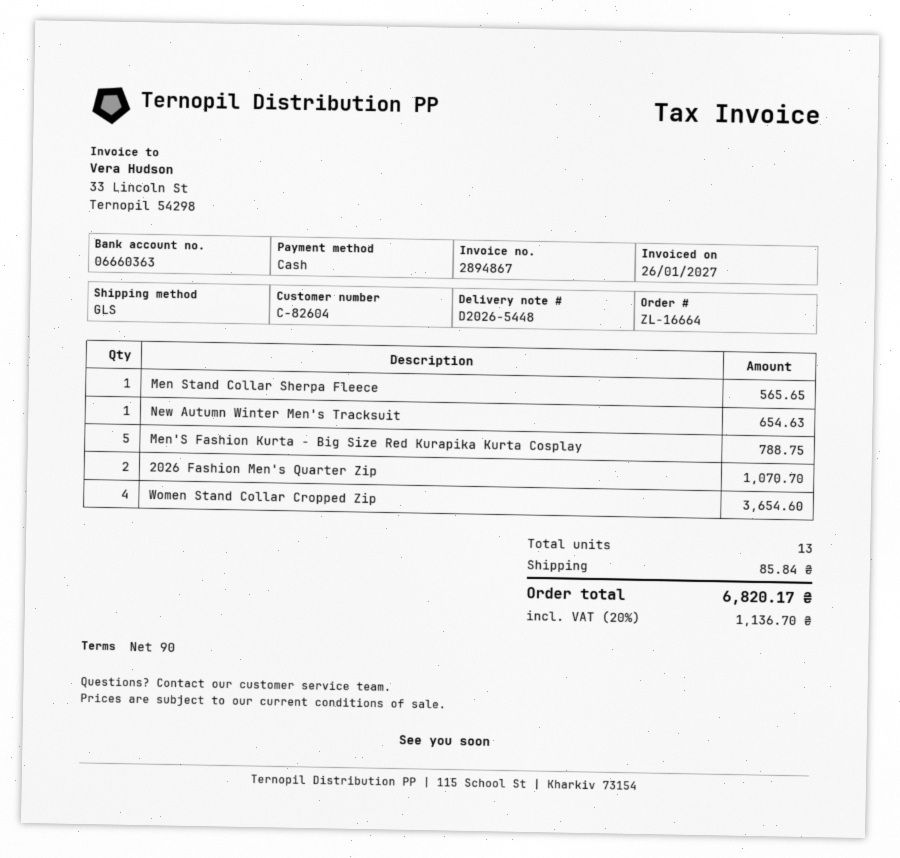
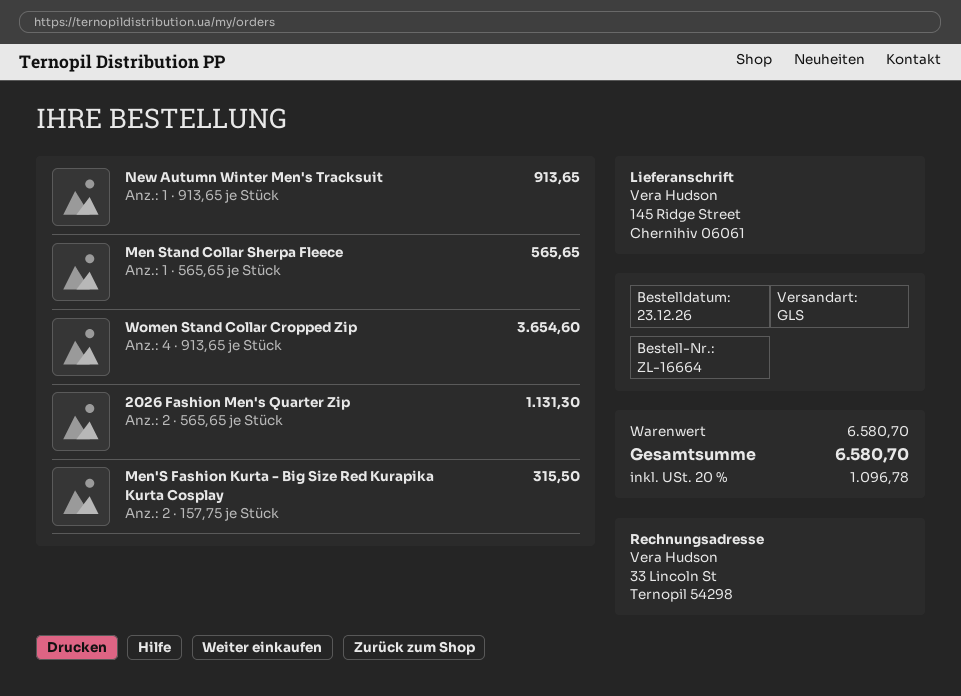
New Autumn Winter Men's Tracksuit: 1 for 654.63 -> 1 for 913.65
Men'S Fashion Kurta - Big Size Red Kurapika Kurta Cosplay: 5 for 788.75 -> 2 for 315.50
2026 Fashion Men's Quarter Zip: 2 for 1070.70 -> 2 for 1131.30
shipping: 85.84 -> none
tax: 20% = 1136.70 -> 20% = 1096.78
total: 6820.17 -> 6580.70

